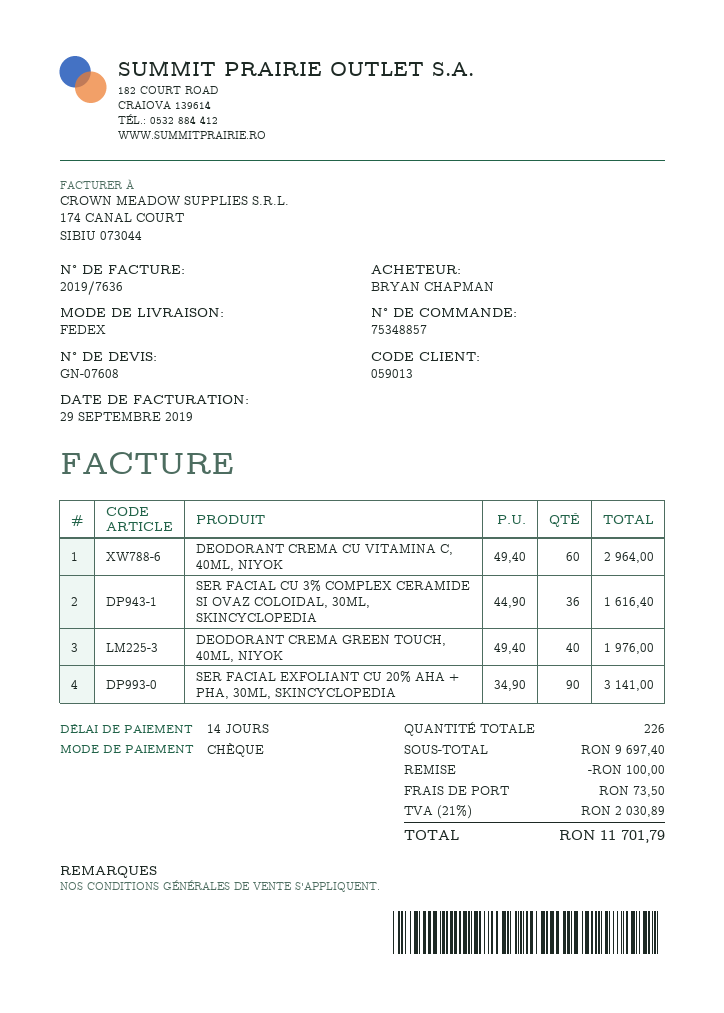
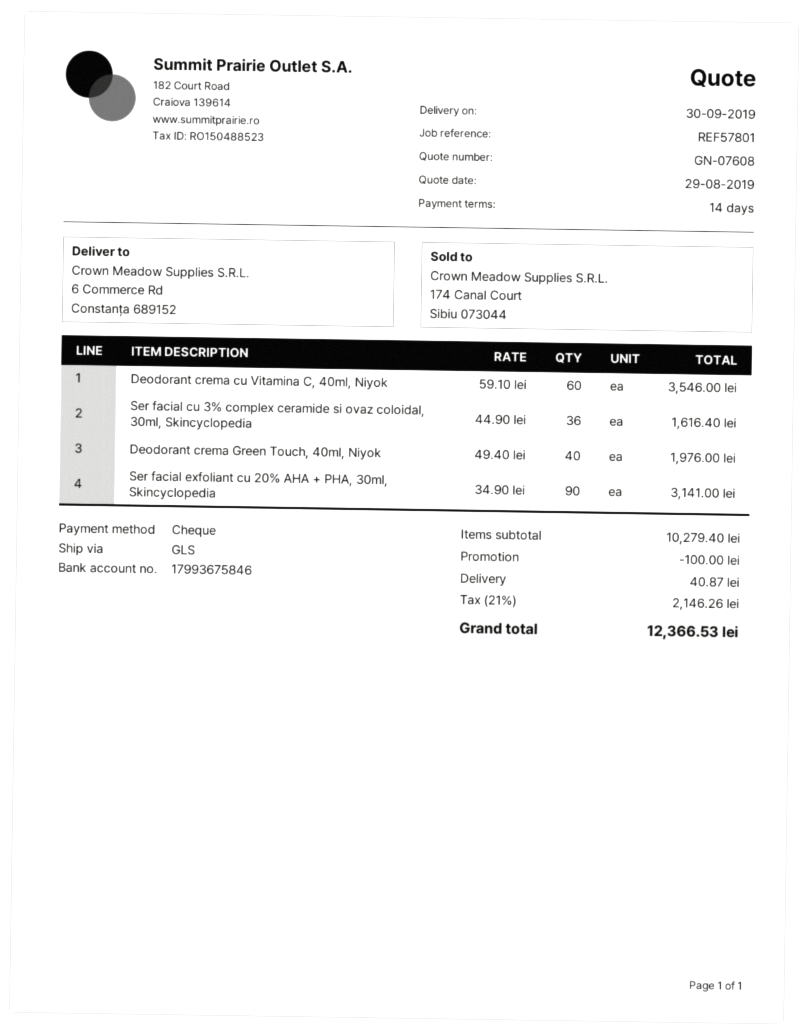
shipping method: FedEx -> GLS
DEODORANT CREMA CU VITAMINA C, 40ML, NIYOK: 60 x 49.40 = 2964.00 -> 60 x 59.10 = 3546.00
subtotal: 9697.40 -> 10279.40
shipping: 73.50 -> 40.87
tax: 21% = 2030.89 -> 21% = 2146.26
total: 11701.79 -> 12366.53

